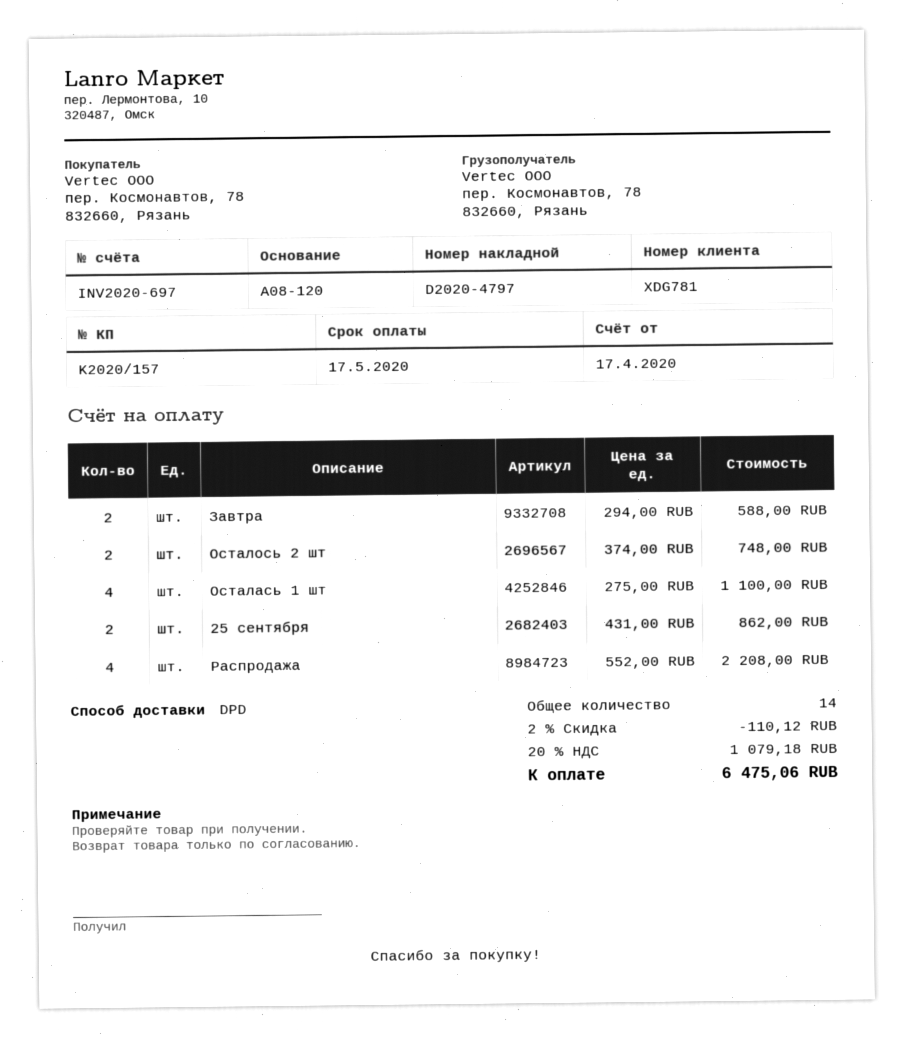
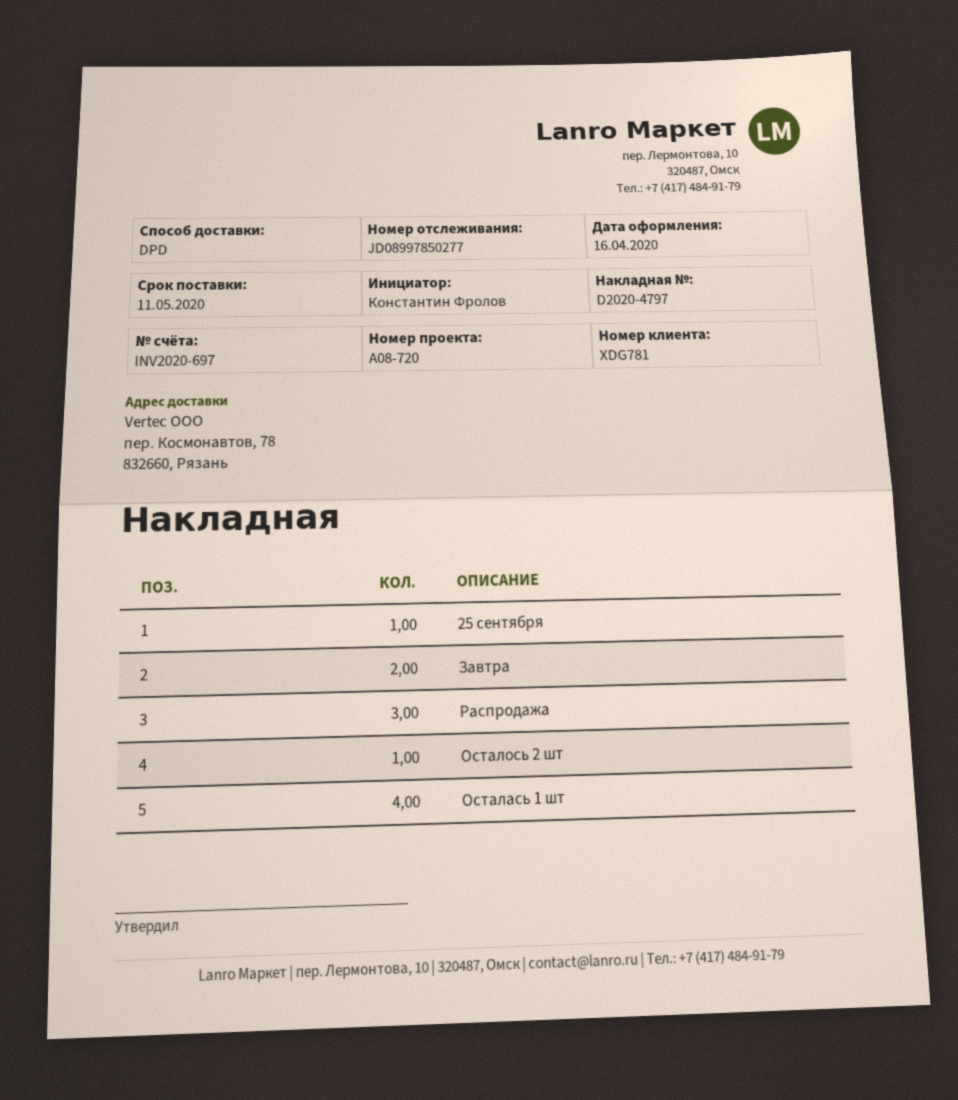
reference: A08-120 -> A08-720
Осталось 2 шт: 2 -> 1
25 сентября: 2 -> 1
Распродажа: 4 -> 3

